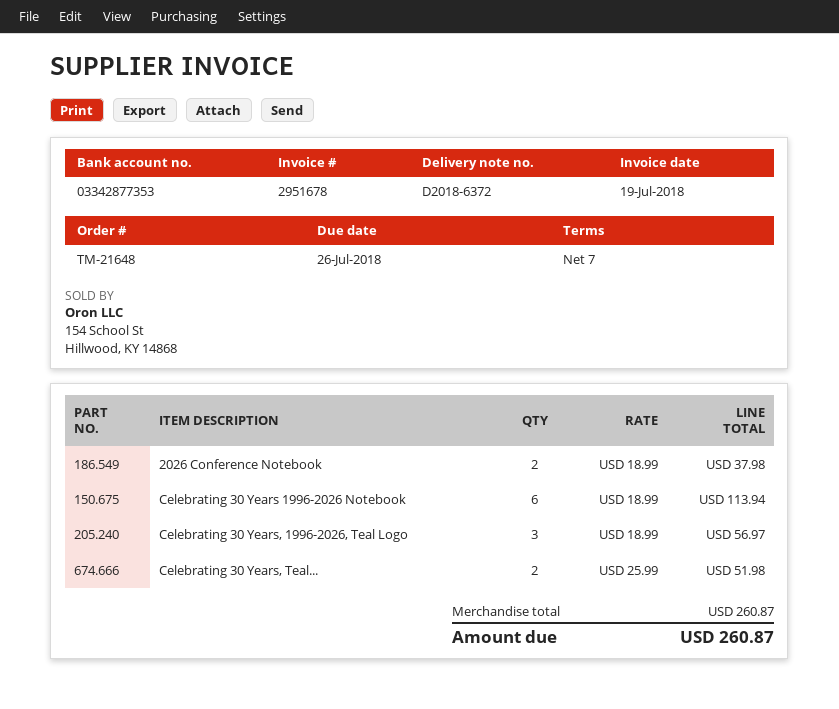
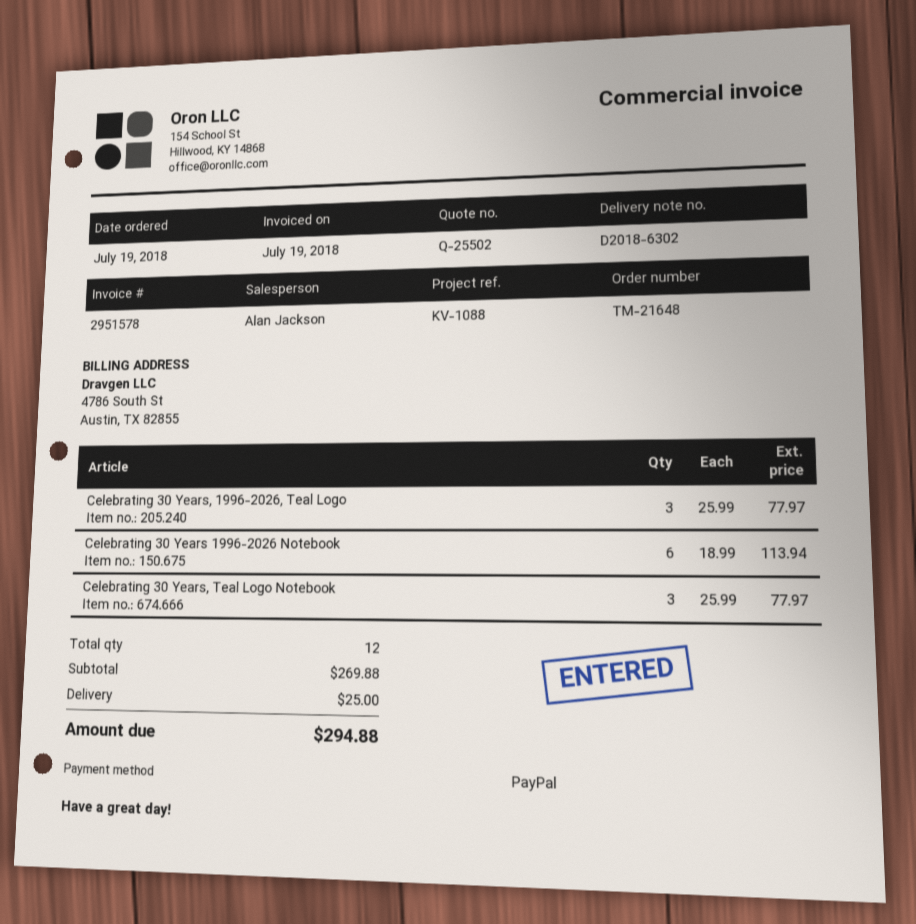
delivery note number: D2018-6372 -> D2018-6302
invoice number: 2951678 -> 2951578
2026 Conference Notebook: 2 x 18.99 = 37.98 -> none
Celebrating 30 Years, 1996-2026, Teal Logo: 3 x 18.99 = 56.97 -> 3 x 25.99 = 77.97
Celebrating 30 Years, Teal...: 2 x 25.99 = 51.98 -> 3 x 25.99 = 77.97
subtotal: 260.87 -> 269.88
shipping: none -> 25.00
total: 260.87 -> 294.88

